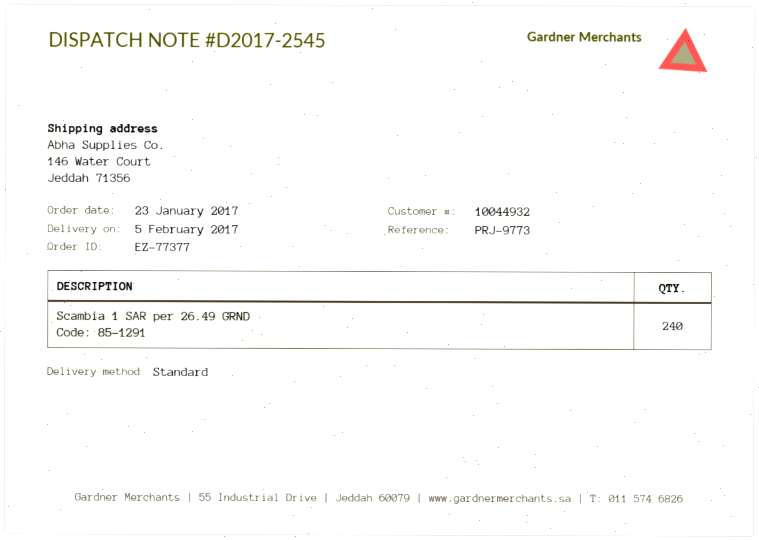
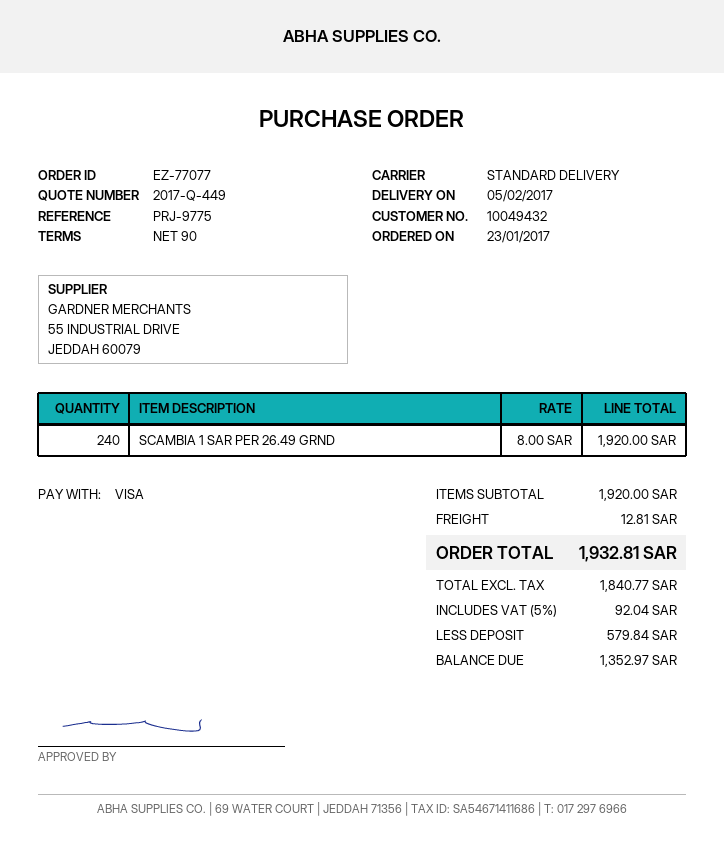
order number: EZ-77377 -> EZ-77077
customer number: 10044932 -> 10049432
reference: PRJ-9773 -> PRJ-9775

